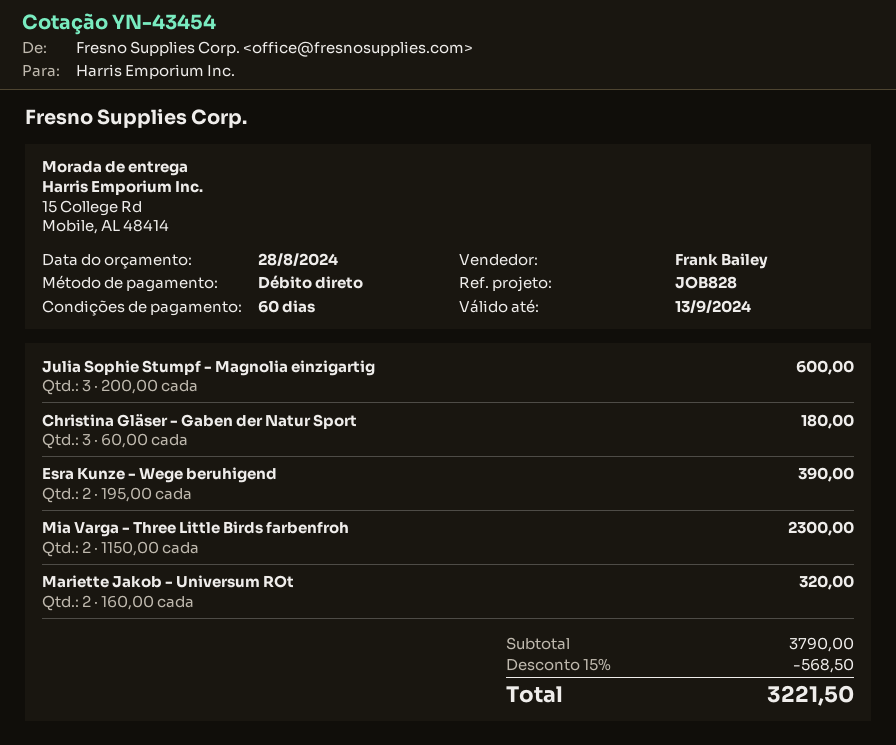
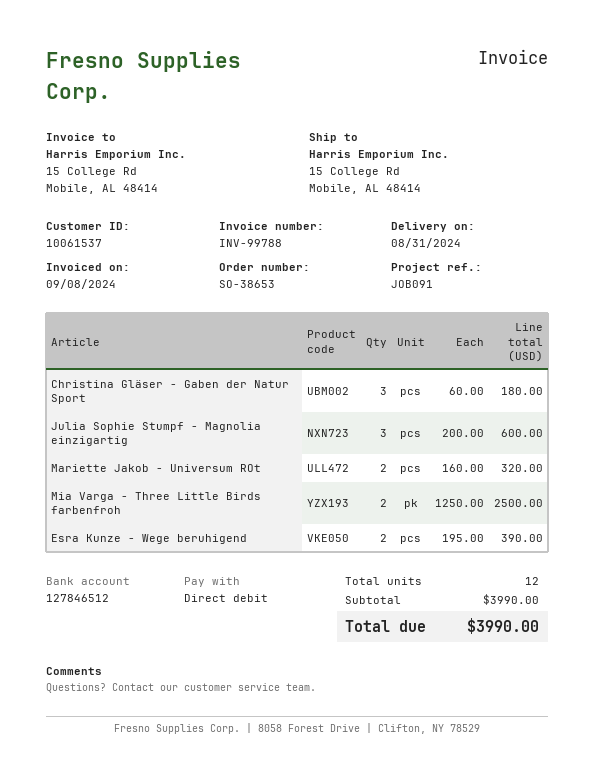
reference: JOB828 -> JOB091
Mia Varga - Three Little Birds farbenfroh: 2 x 1150.00 = 2300.00 -> 2 x 1250.00 = 2500.00
subtotal: 3790.00 -> 3990.00
discount: 15% = 568.50 -> none
total: 3221.50 -> 3990.00

